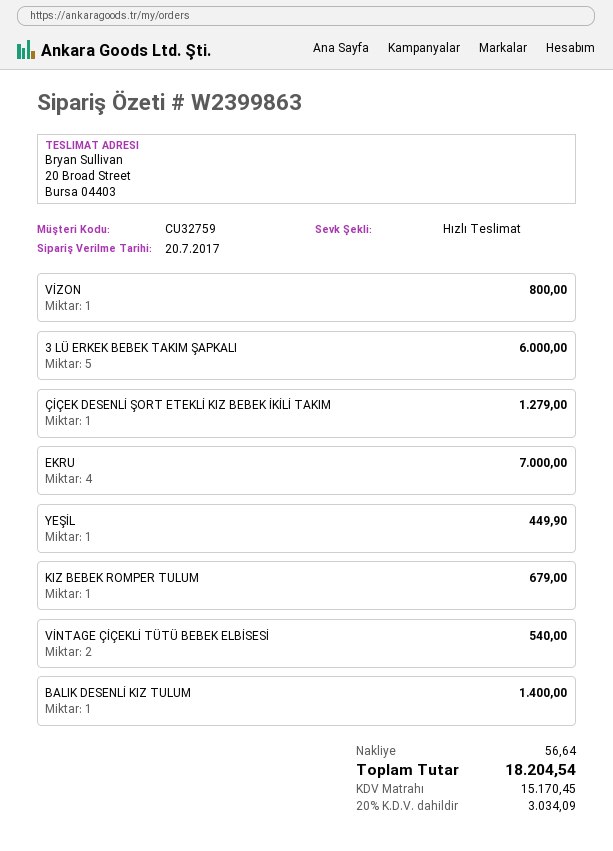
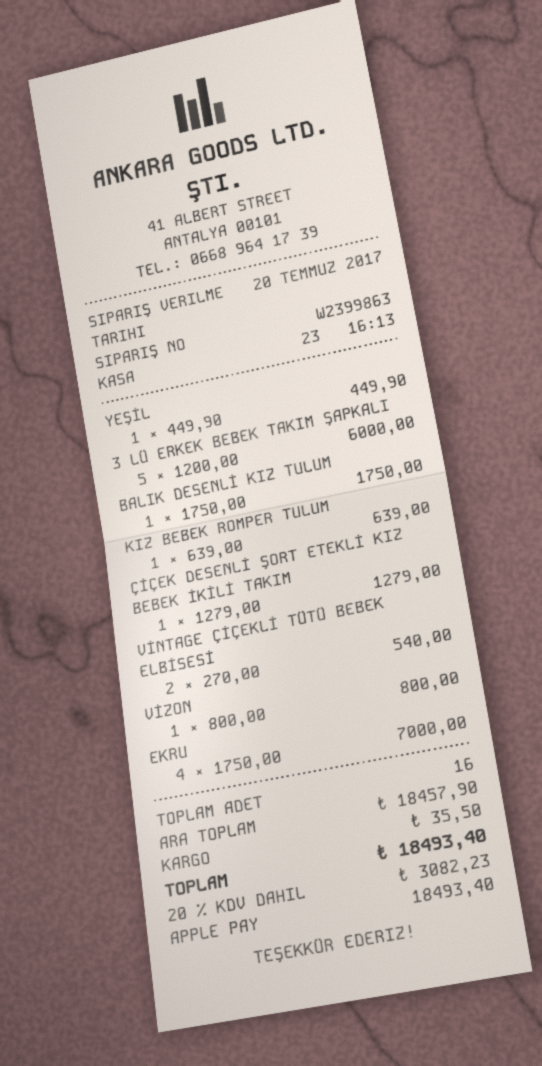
KIZ BEBEK ROMPER TULUM: 1 for 679.00 -> 1 for 639.00
BALIK DESENLİ KIZ TULUM: 1 for 1400.00 -> 1 for 1750.00
shipping: 56.64 -> 35.50
tax: 20% = 3034.09 -> 20% = 3082.23
total: 18204.54 -> 18493.40

